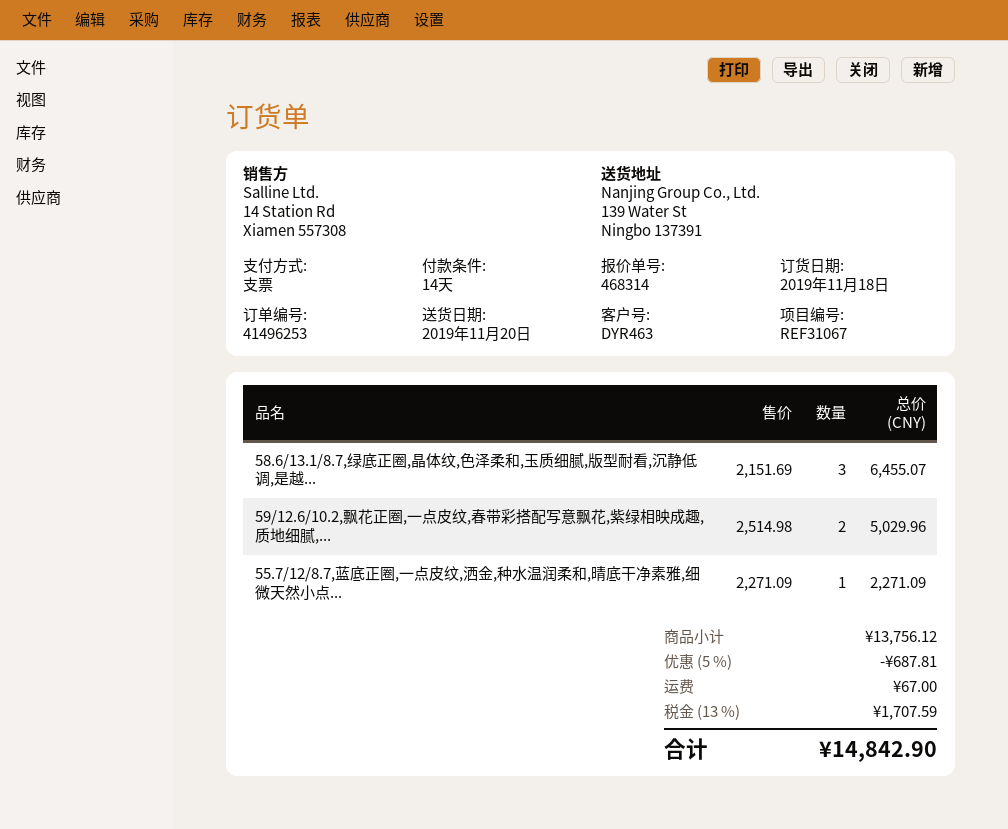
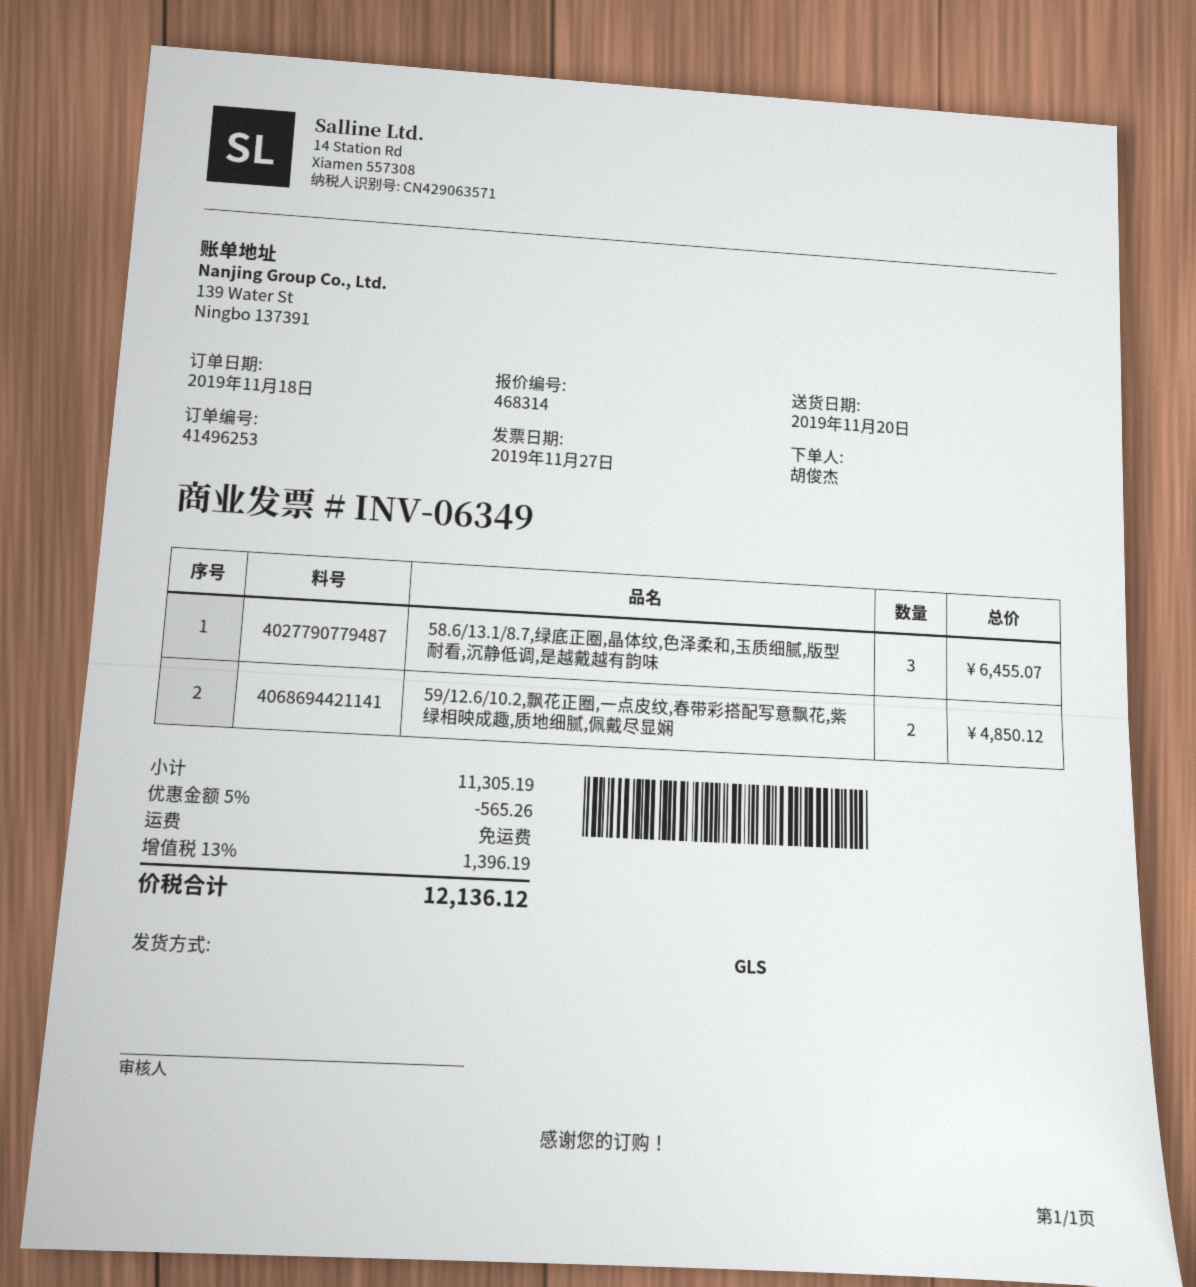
59/12.6/10.2,飘花正圈,一点皮纹,春带彩搭配写意飘花,紫绿相映成趣,质地细腻,...: 2 for 5029.96 -> 2 for 4850.12
55.7/12/8.7,蓝底正圈,一点皮纹,洒金,种水温润柔和,晴底干净素雅,细微天然小点...: 1 for 2271.09 -> none
subtotal: 13756.12 -> 11305.19
discount: 5% = 687.81 -> 5% = 565.26
shipping: 67.00 -> 0.00
tax: 13% = 1707.59 -> 13% = 1396.19
total: 14842.90 -> 12136.12

